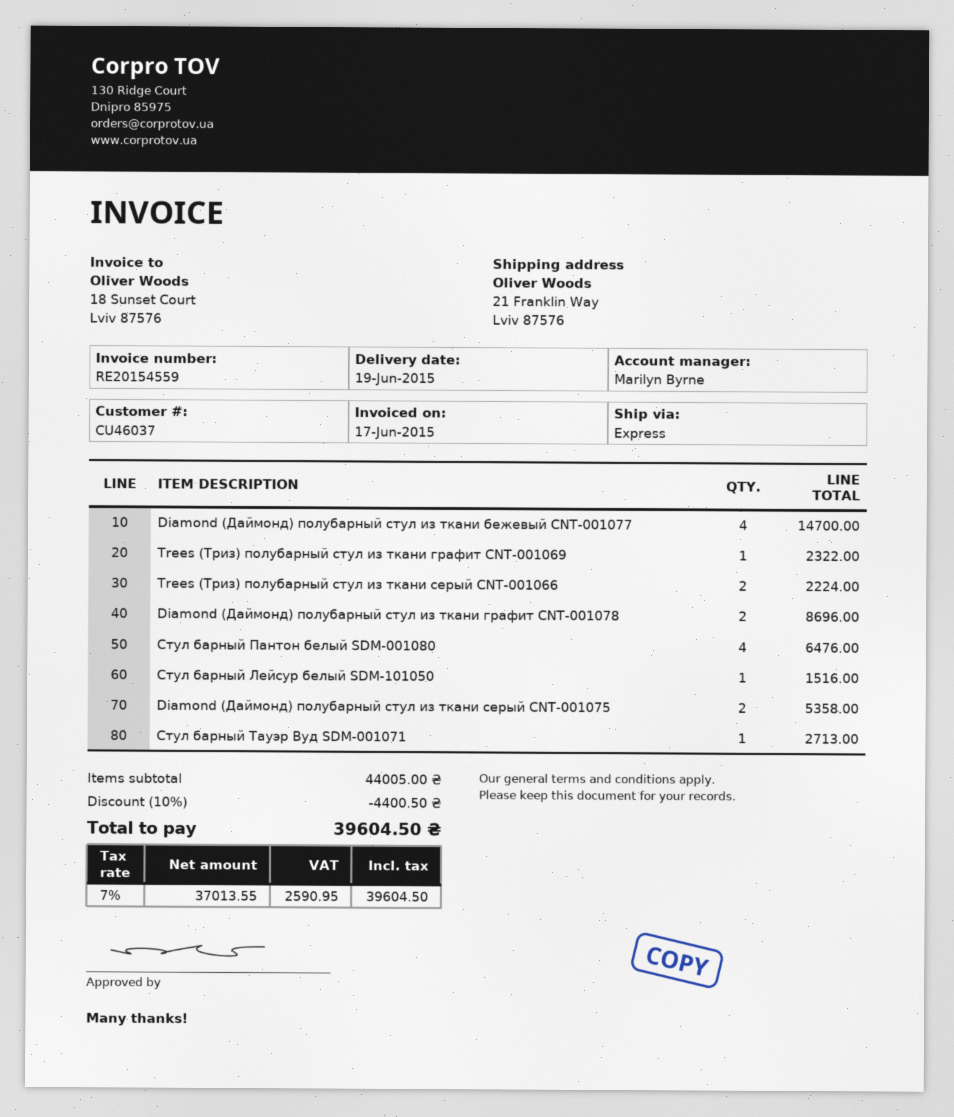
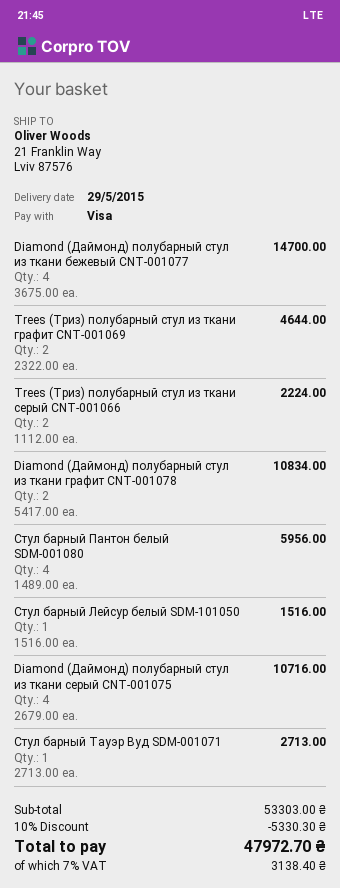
delivery date: 2015-06-19 -> 2015-05-29
Trees (Триз) полубарный стул из ткани графит CNT-001069: 1 for 2322.00 -> 2 for 4644.00
Diamond (Даймонд) полубарный стул из ткани графит CNT-001078: 2 for 8696.00 -> 2 for 10834.00
Стул барный Пантон белый SDM-001080: 4 for 6476.00 -> 4 for 5956.00
Diamond (Даймонд) полубарный стул из ткани серый CNT-001075: 2 for 5358.00 -> 4 for 10716.00
subtotal: 44005.00 -> 53303.00
discount: 10% = 4400.50 -> 10% = 5330.30
tax: 7% = 2590.95 -> 7% = 3138.40
total: 39604.50 -> 47972.70

